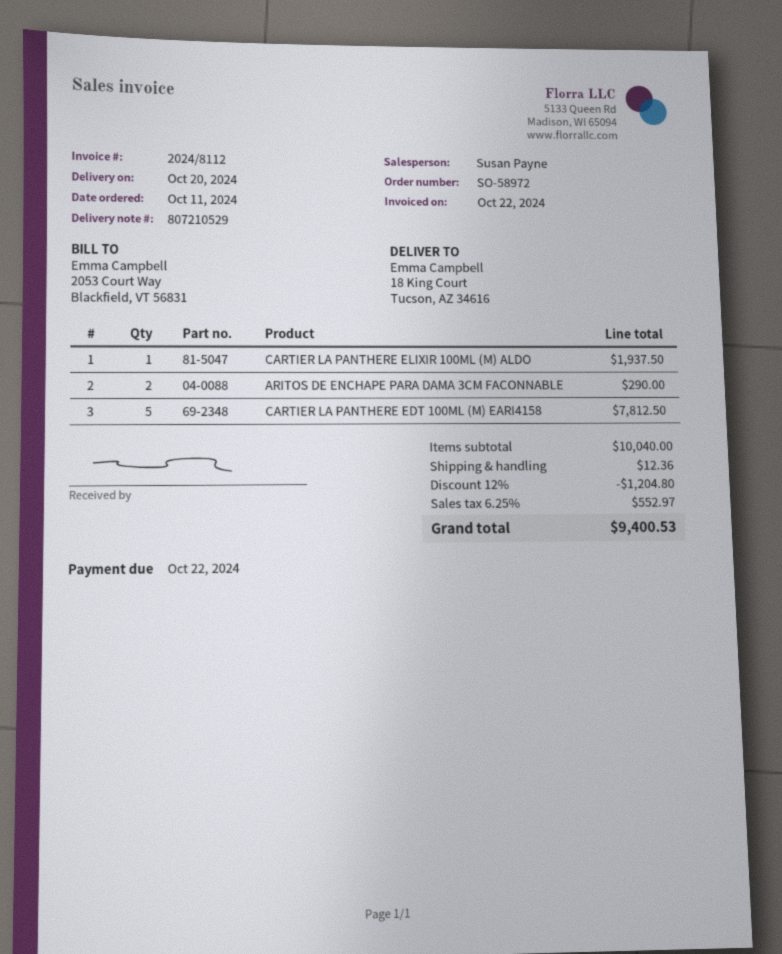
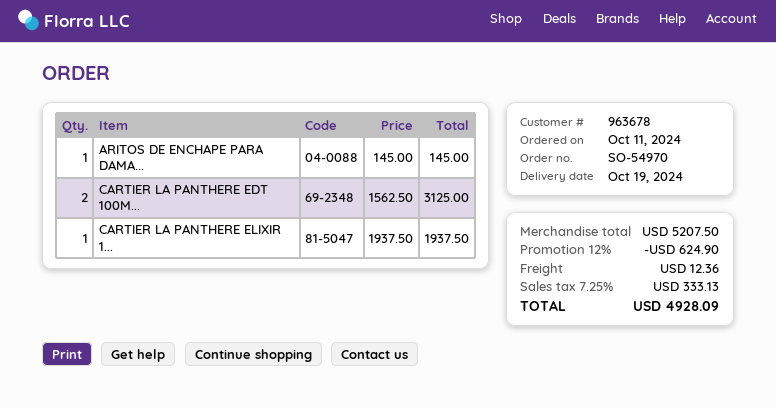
order number: SO-58972 -> SO-54970
delivery date: 2024-10-20 -> 2024-10-19
ARITOS DE ENCHAPE PARA DAMA 3CM FACONNABLE: 2 for 290.00 -> 1 for 145.00
CARTIER LA PANTHERE EDT 100ML (M) EARI4158: 5 for 7812.50 -> 2 for 3125.00
subtotal: 10040.00 -> 5207.50
discount: 12% = 1204.80 -> 12% = 624.90
tax: 6.25% = 552.97 -> 7.25% = 333.13
total: 9400.53 -> 4928.09

